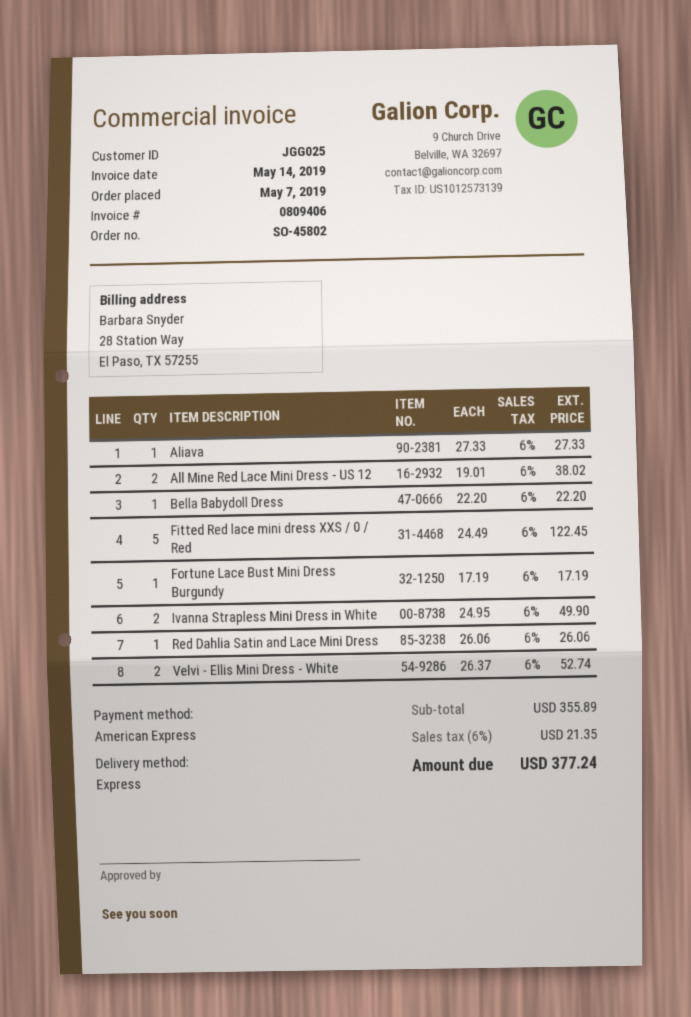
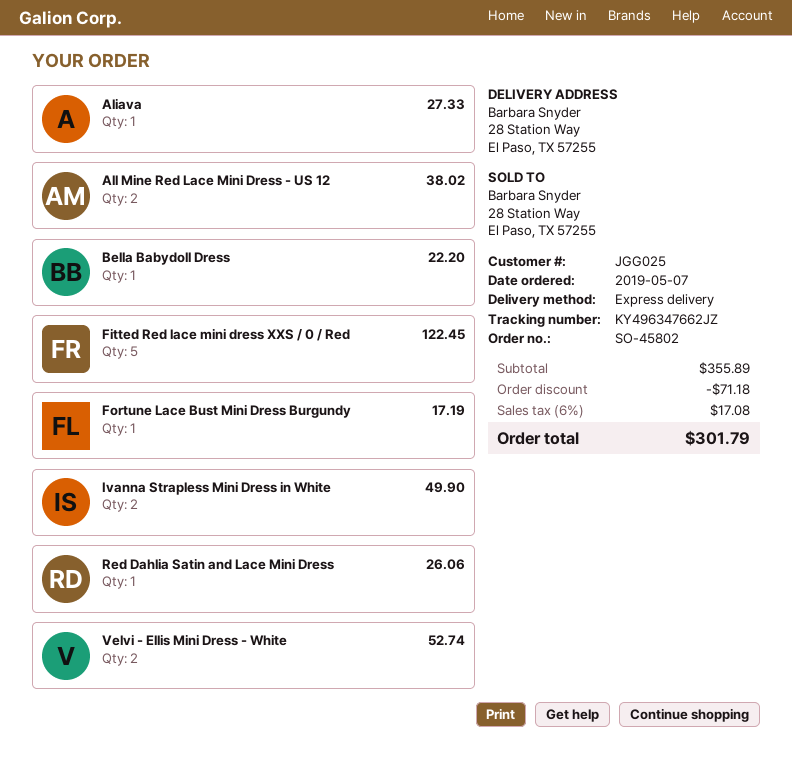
discount: none -> 71.18
tax: 6% = 21.35 -> 6% = 17.08
total: 377.24 -> 301.79

